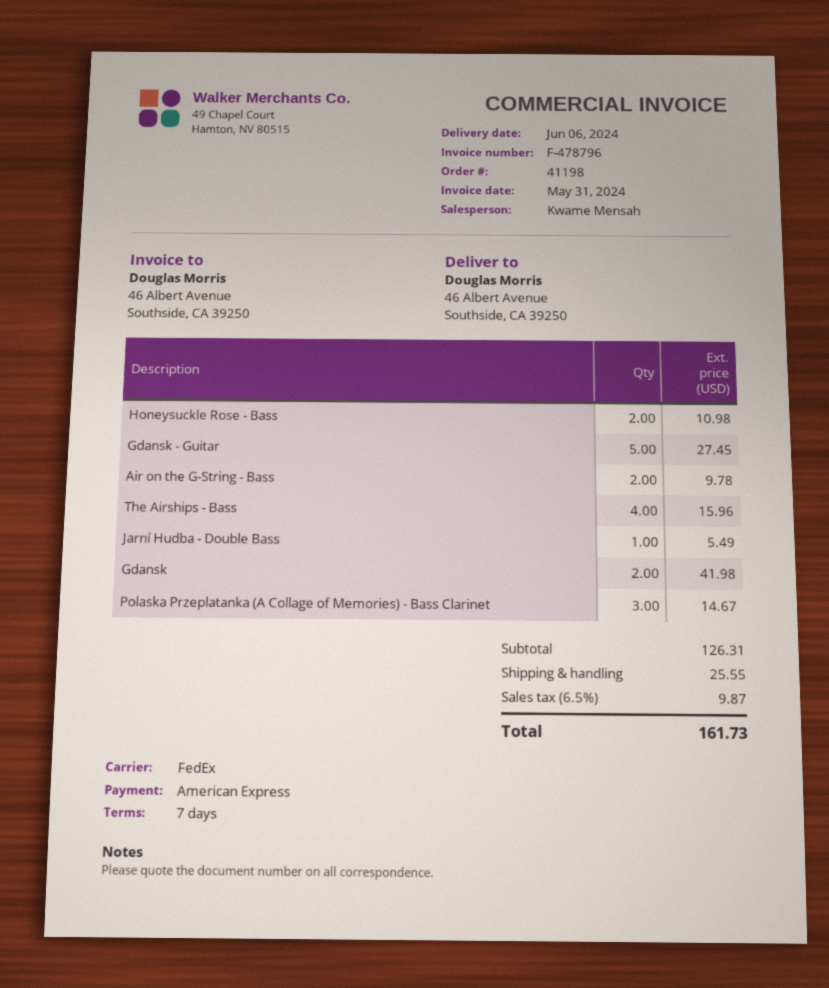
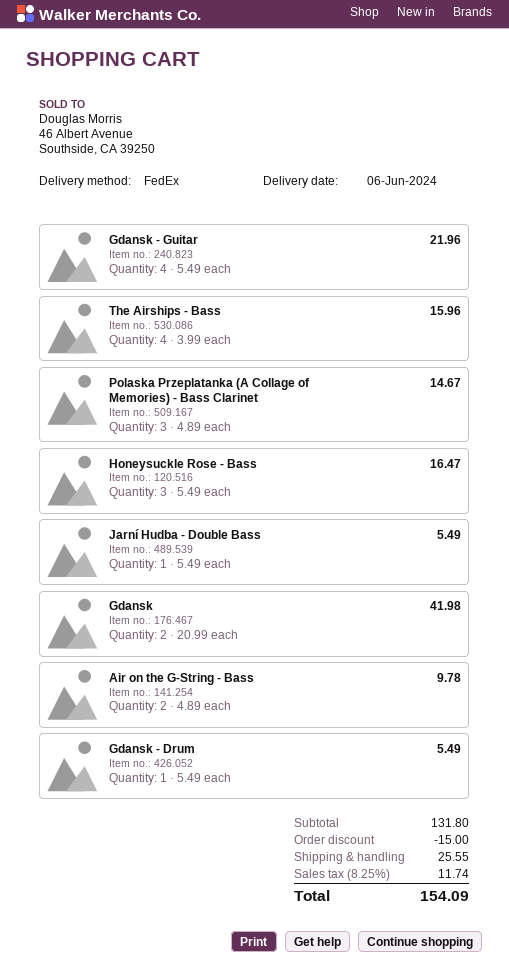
Honeysuckle Rose - Bass: 2 for 10.98 -> 3 for 16.47
Gdansk - Guitar: 5 for 27.45 -> 4 for 21.96
Gdansk - Drum: none -> 1 for 5.49
subtotal: 126.31 -> 131.80
discount: none -> 15.00
tax: 6.5% = 9.87 -> 8.25% = 11.74
total: 161.73 -> 154.09

